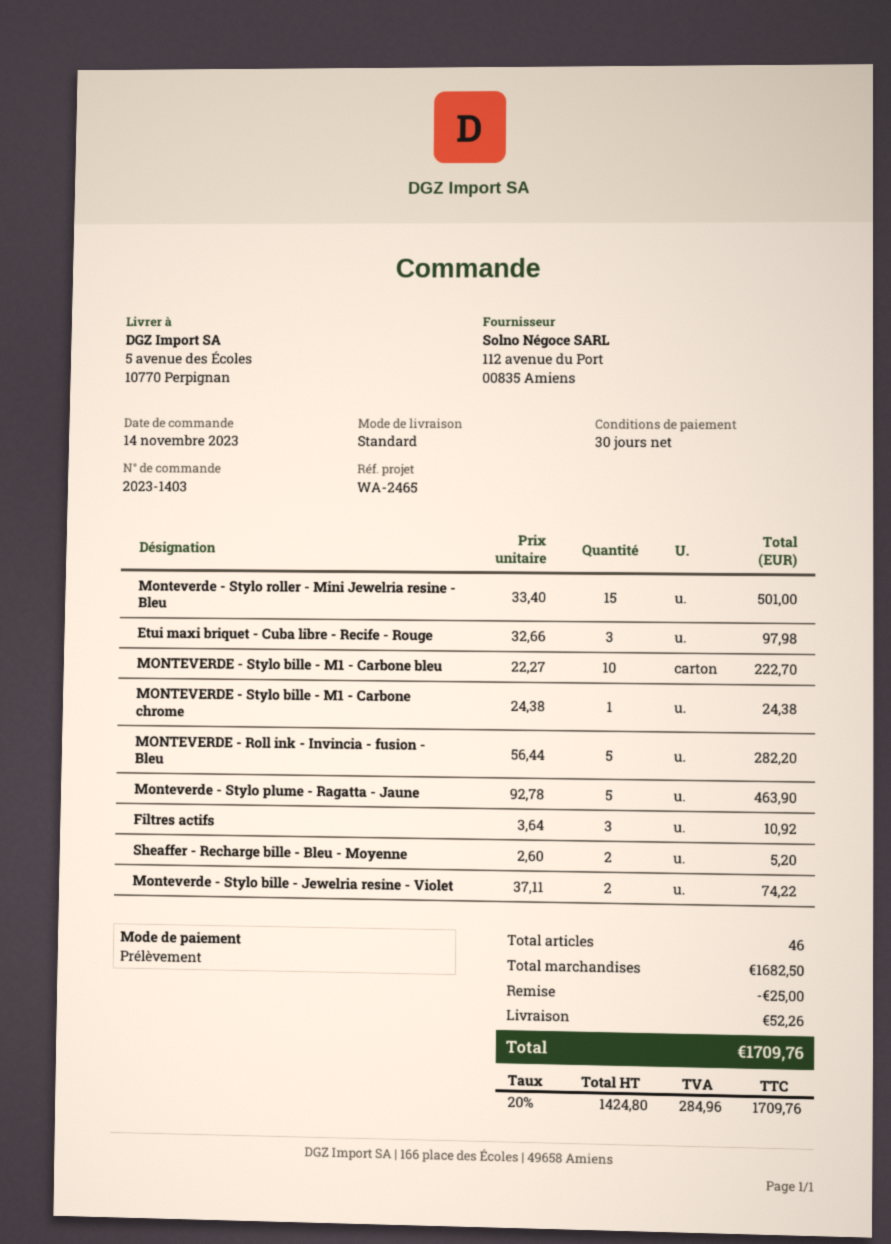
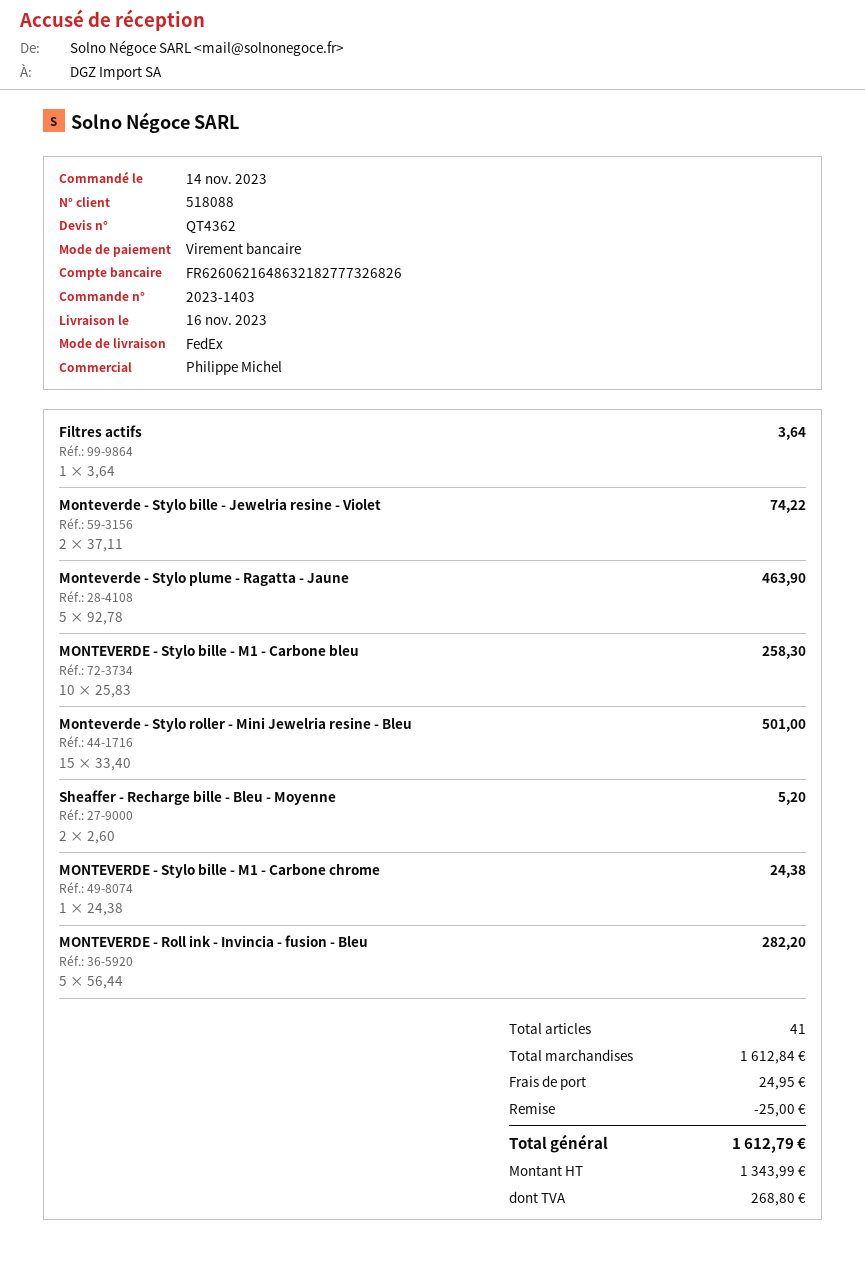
payment method: direct debit -> bank transfer
shipping method: standard -> FedEx
Etui maxi briquet - Cuba libre - Recife - Rouge: 3 x 32.66 = 97.98 -> none
MONTEVERDE - Stylo bille - M1 - Carbone bleu: 10 x 22.27 = 222.70 -> 10 x 25.83 = 258.30
Filtres actifs: 3 x 3.64 = 10.92 -> 1 x 3.64 = 3.64
total quantity: 46 -> 41
subtotal: 1682.50 -> 1612.84
shipping: 52.26 -> 24.95
net: 1424.80 -> 1343.99
tax: 284.96 -> 268.80
total: 1709.76 -> 1612.79

